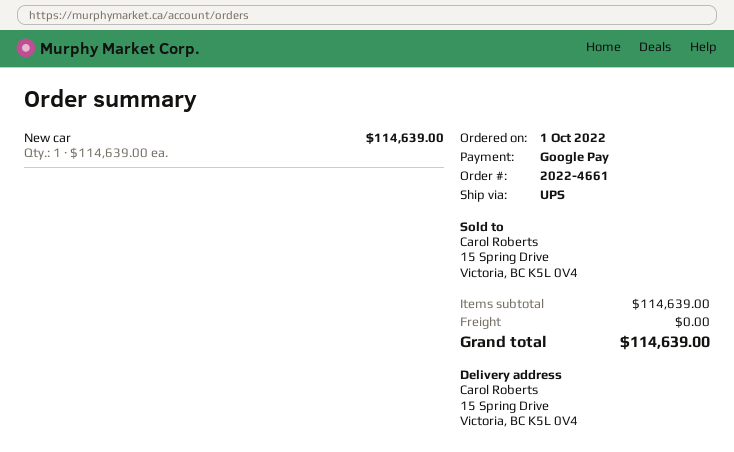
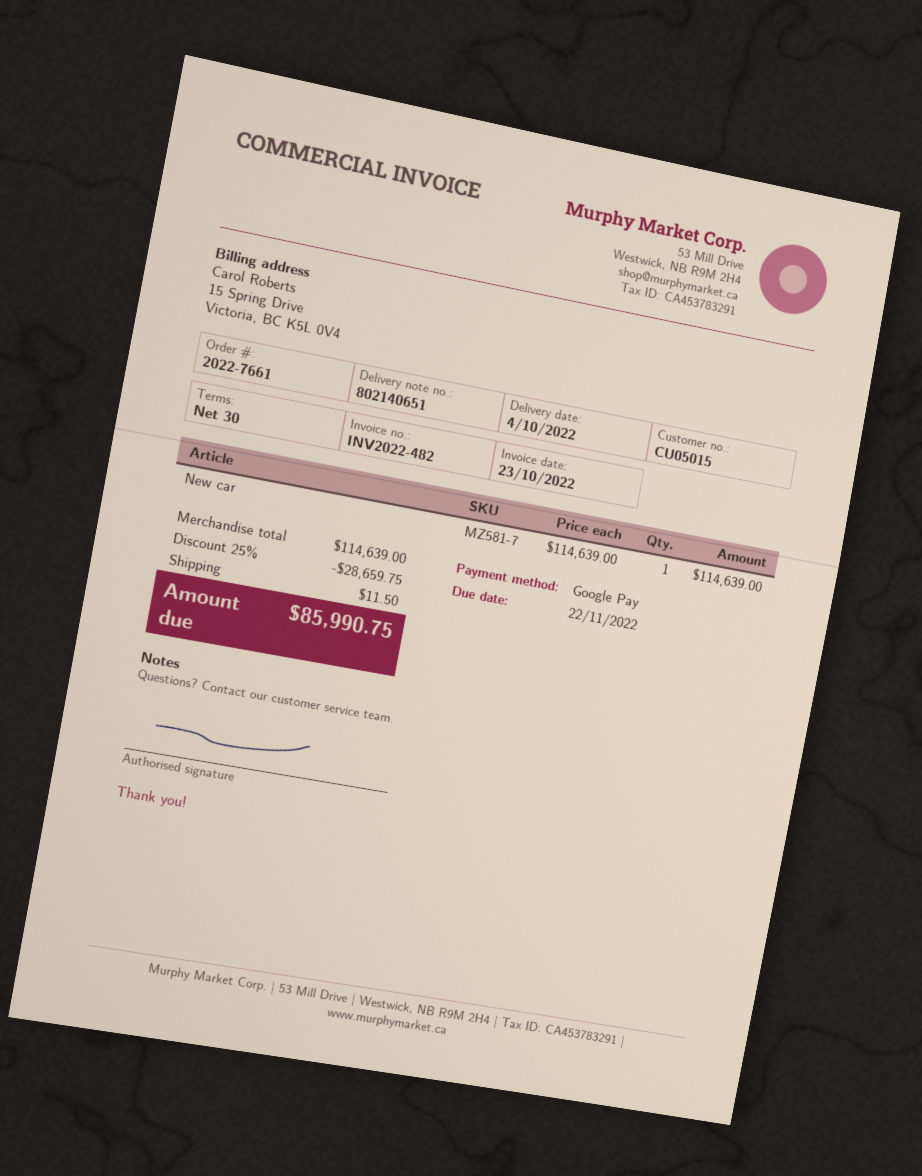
order number: 2022-4661 -> 2022-7661
discount: none -> 25% = 28659.75
shipping: 0.00 -> 11.50
total: 114639.00 -> 85990.75

